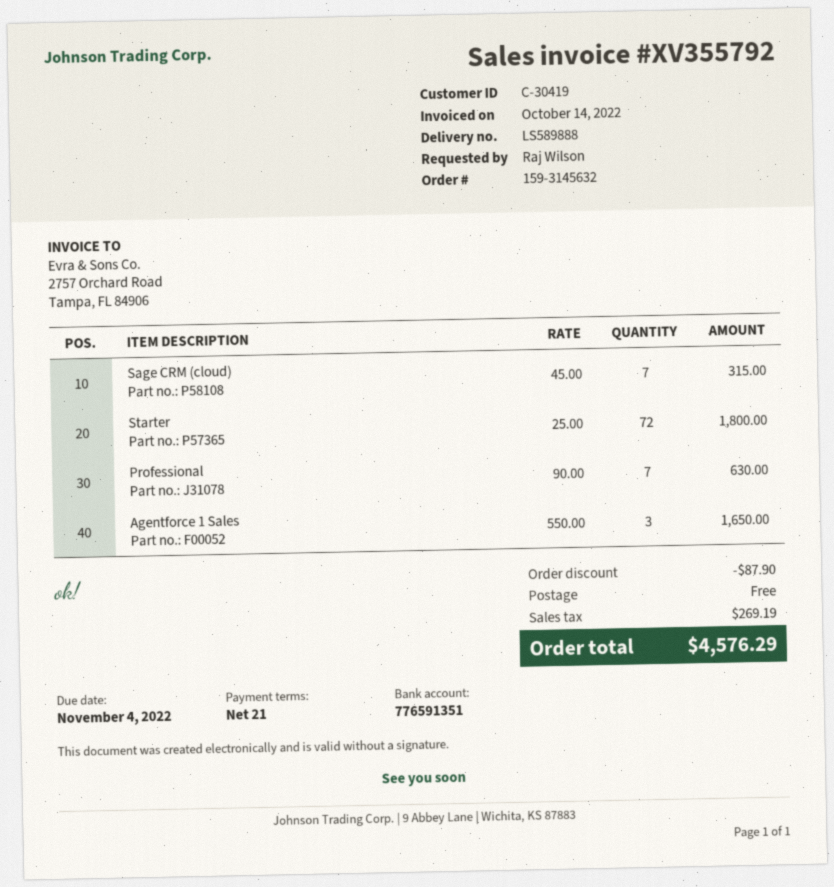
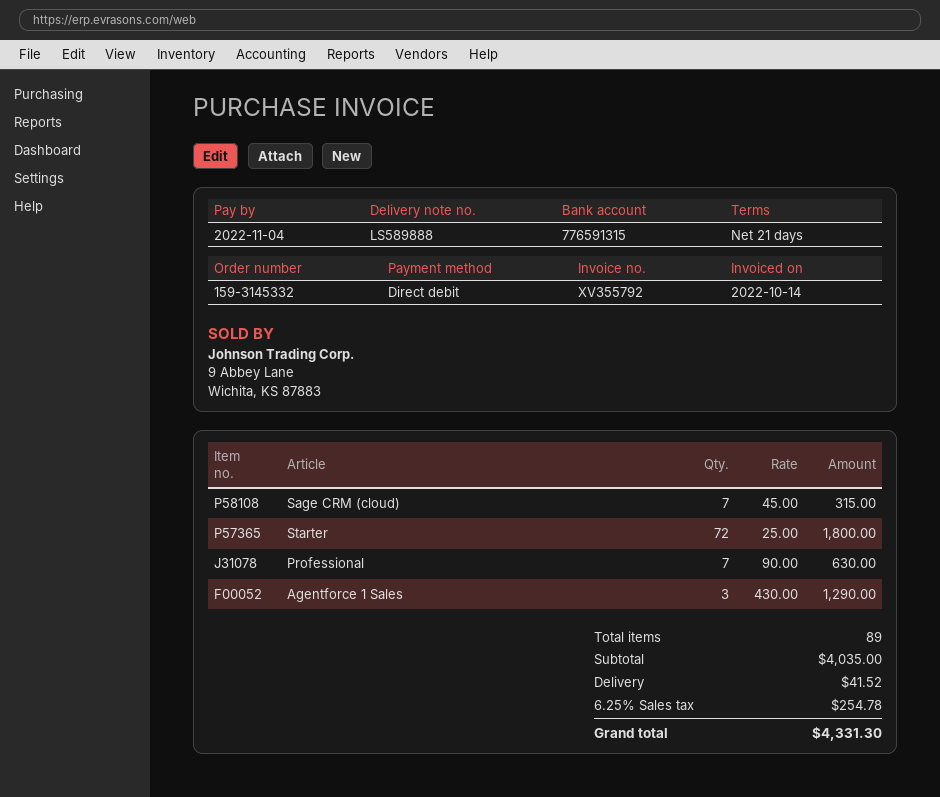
order number: 159-3145632 -> 159-3145332
bank account: 776591351 -> 776591315
Agentforce 1 Sales: 3 x 550.00 = 1650.00 -> 3 x 430.00 = 1290.00
discount: 87.90 -> none
shipping: 0.00 -> 41.52
tax: 269.19 -> 254.78
total: 4576.29 -> 4331.30

